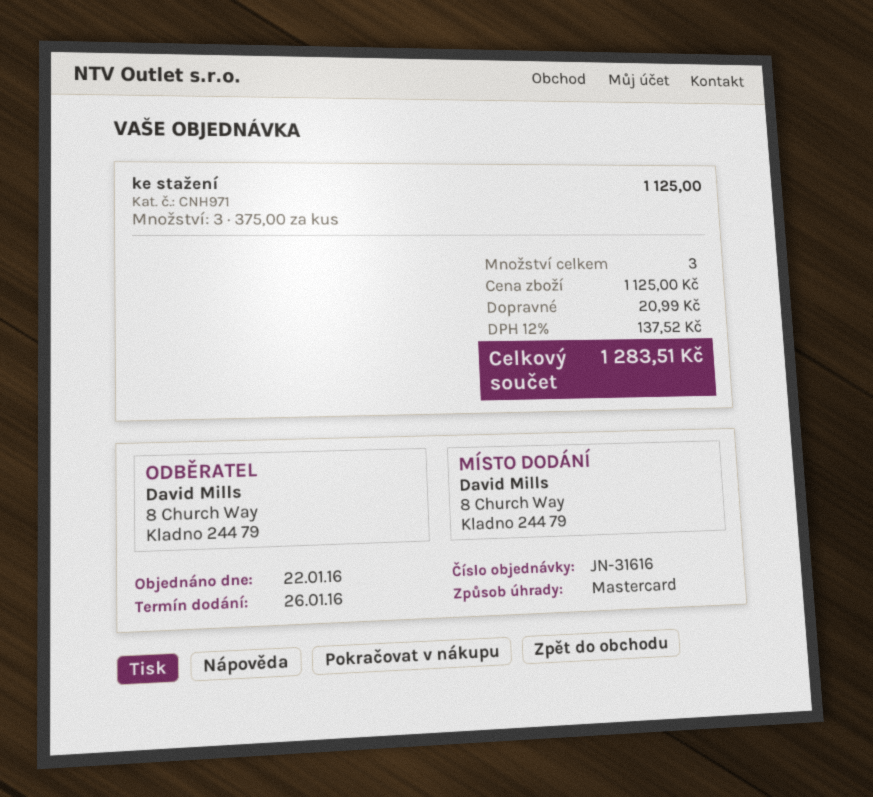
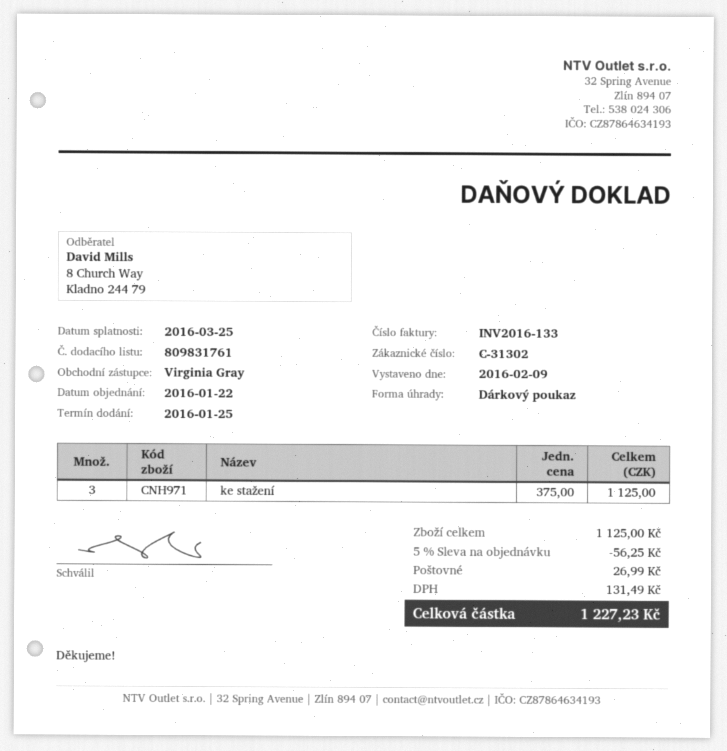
delivery date: 2016-01-26 -> 2016-01-25
payment method: Mastercard -> gift card
discount: none -> 5% = 56.25
shipping: 20.99 -> 26.99
tax: 137.52 -> 131.49
total: 1283.51 -> 1227.23

